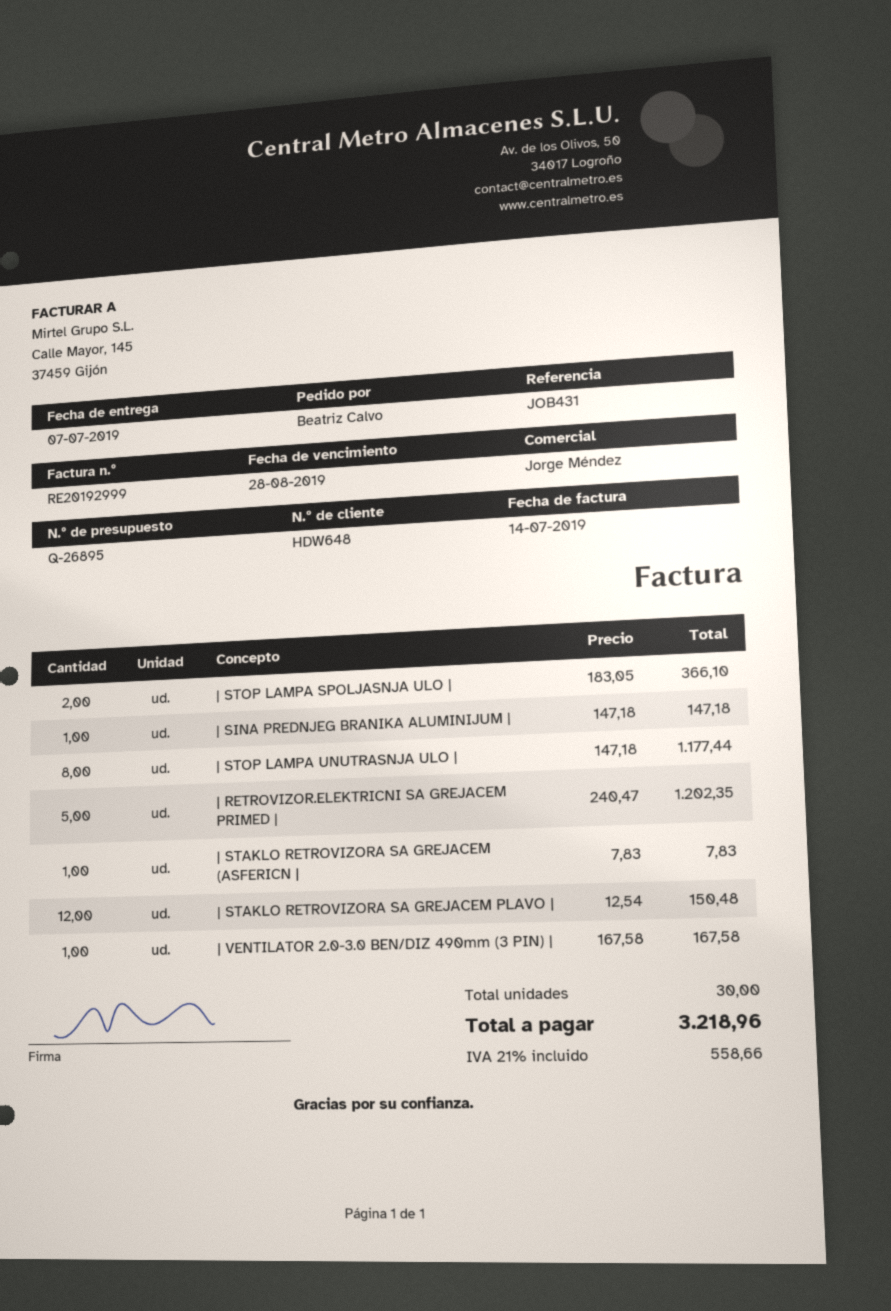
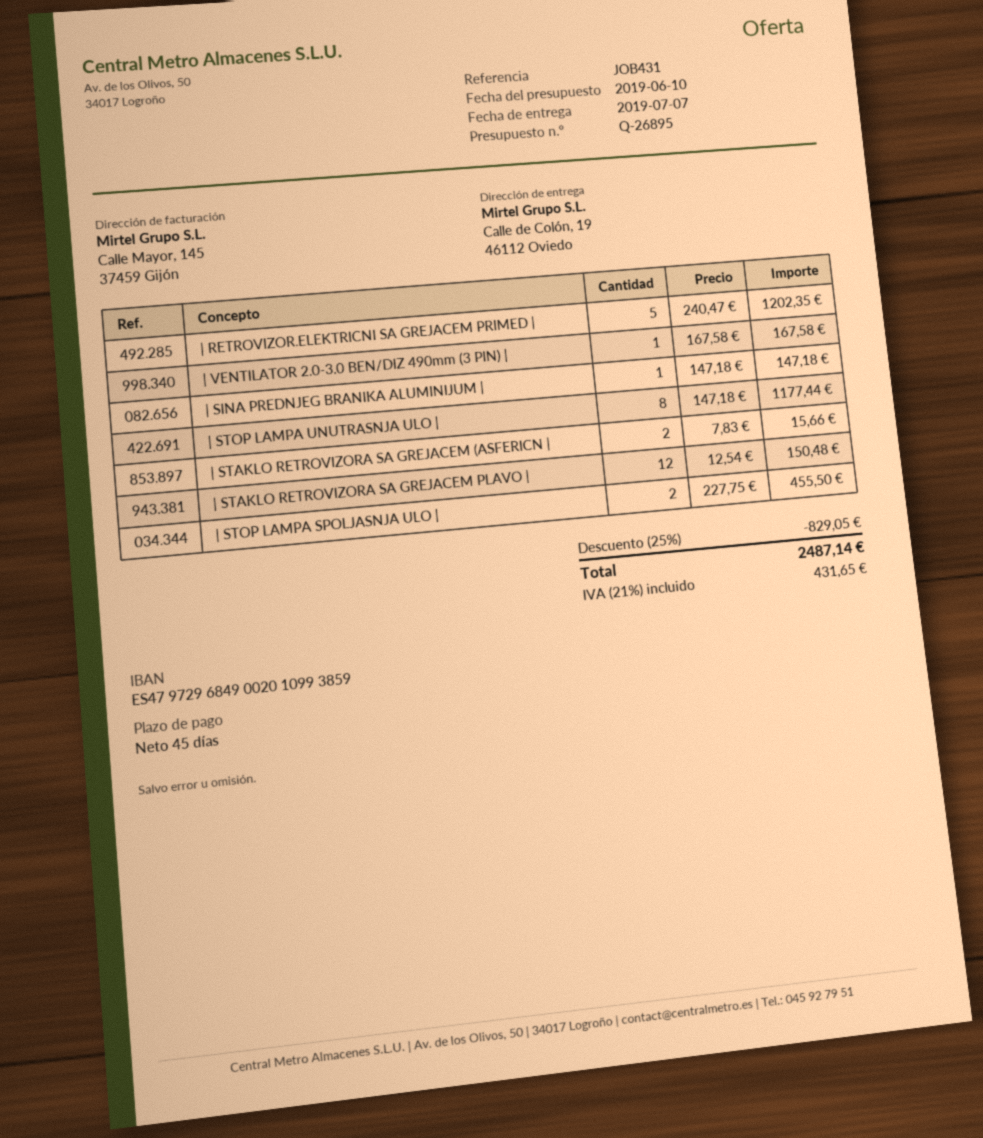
| STOP LAMPA SPOLJASNJA ULO |: 2 x 183.05 = 366.10 -> 2 x 227.75 = 455.50
| STAKLO RETROVIZORA SA GREJACEM (ASFERICN |: 1 x 7.83 = 7.83 -> 2 x 7.83 = 15.66
discount: none -> 25% = 829.05
tax: 21% = 558.66 -> 21% = 431.65
total: 3218.96 -> 2487.14

